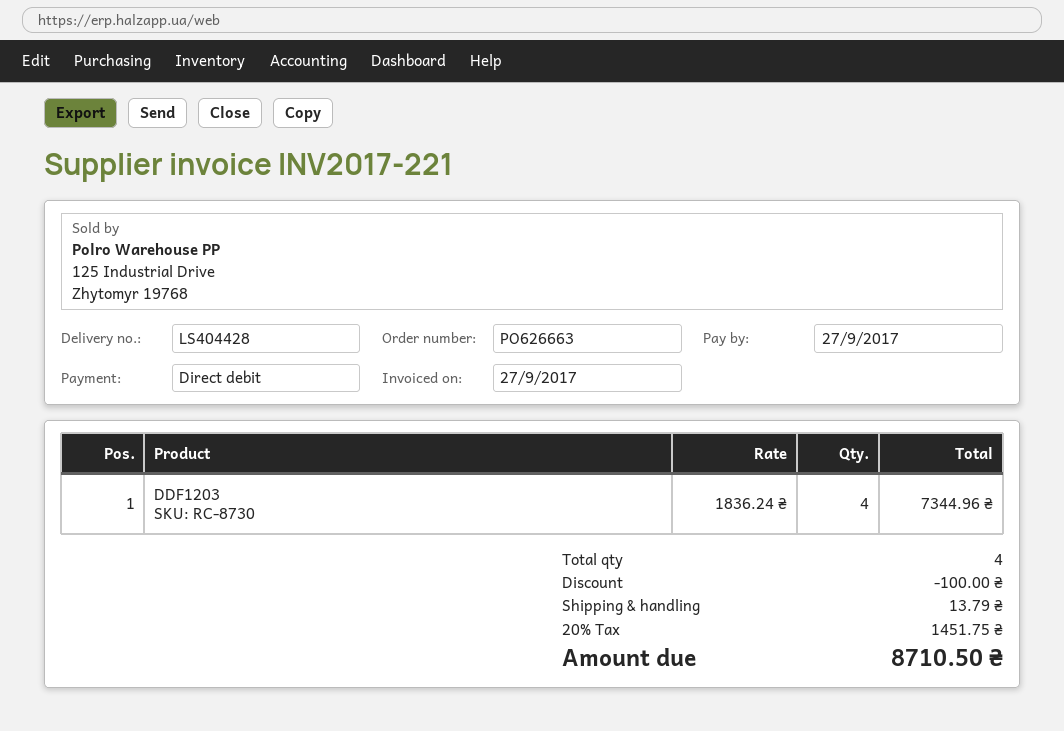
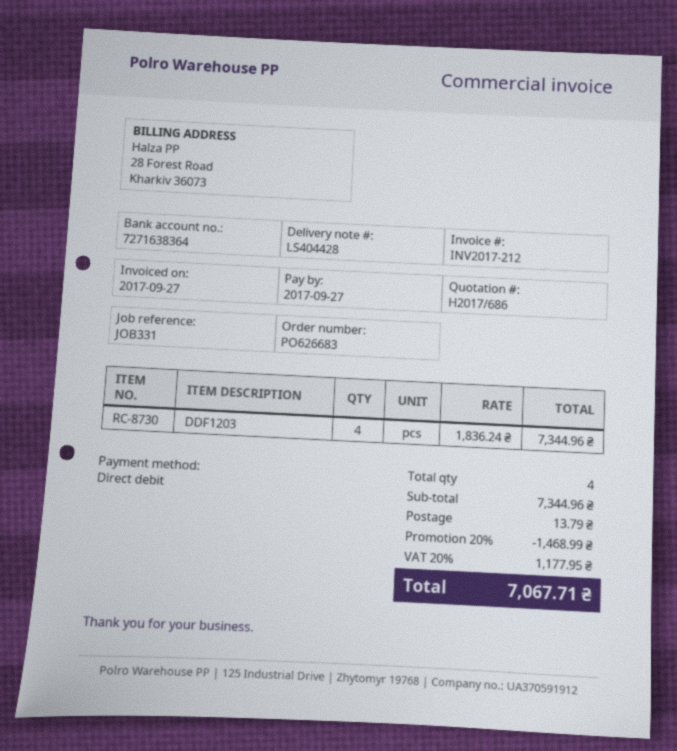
order number: PO626663 -> PO626683
invoice number: INV2017-221 -> INV2017-212
discount: 100.00 -> 1468.99
tax: 20% = 1451.75 -> 20% = 1177.95
total: 8710.50 -> 7067.71

